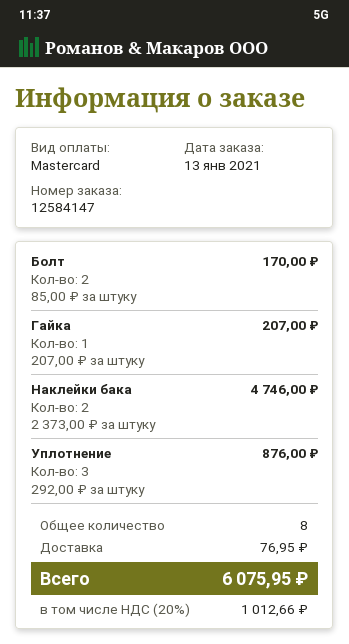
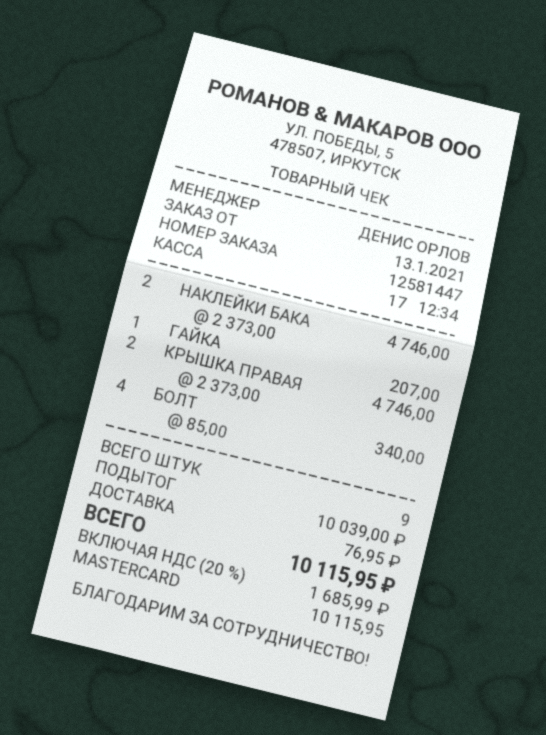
order number: 12584147 -> 12581447
Болт: 2 x 85.00 = 170.00 -> 4 x 85.00 = 340.00
Уплотнение: 3 x 292.00 = 876.00 -> none
КРЫШКА ПРАВАЯ: none -> 2 x 2373.00 = 4746.00
total quantity: 8 -> 9
tax: 20% = 1012.66 -> 20% = 1685.99
total: 6075.95 -> 10115.95

